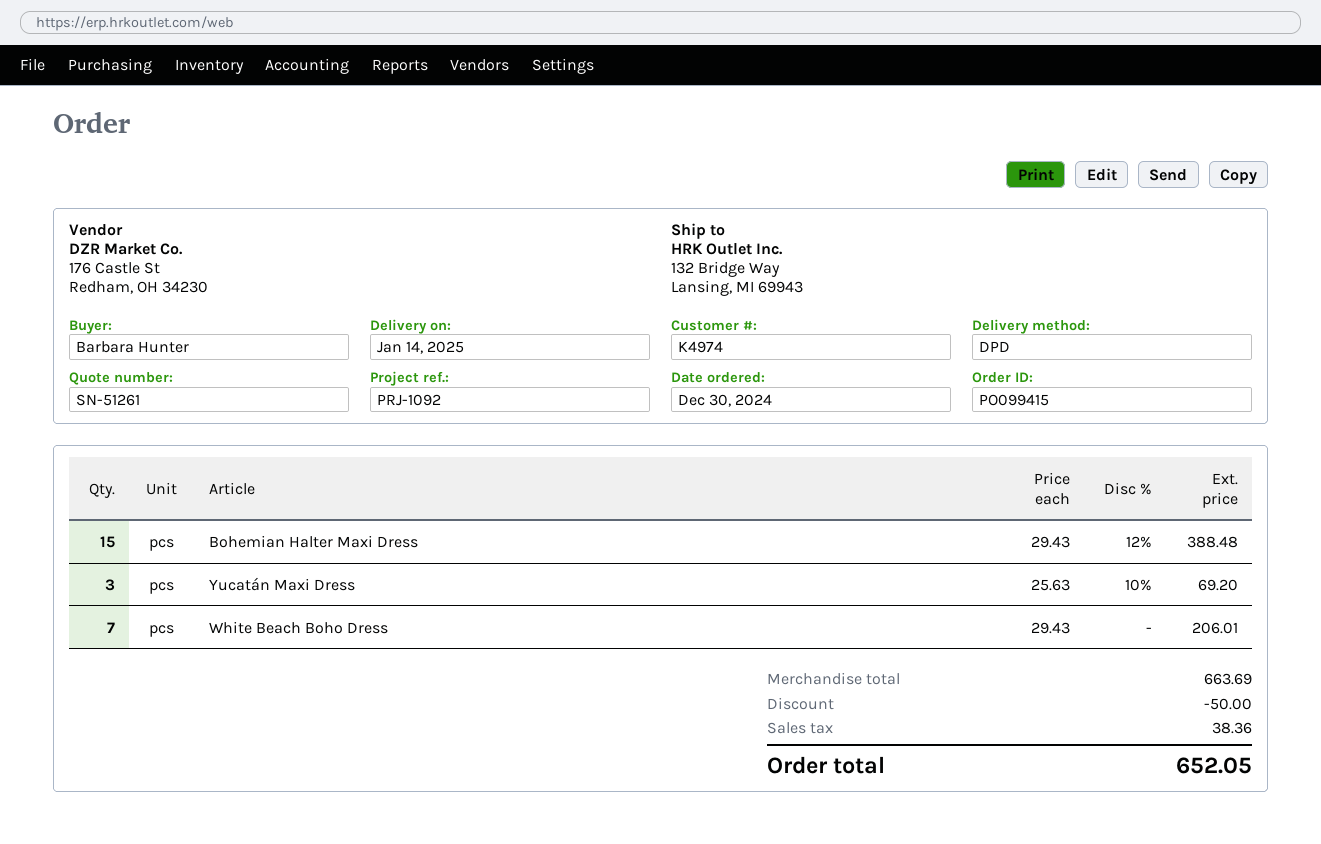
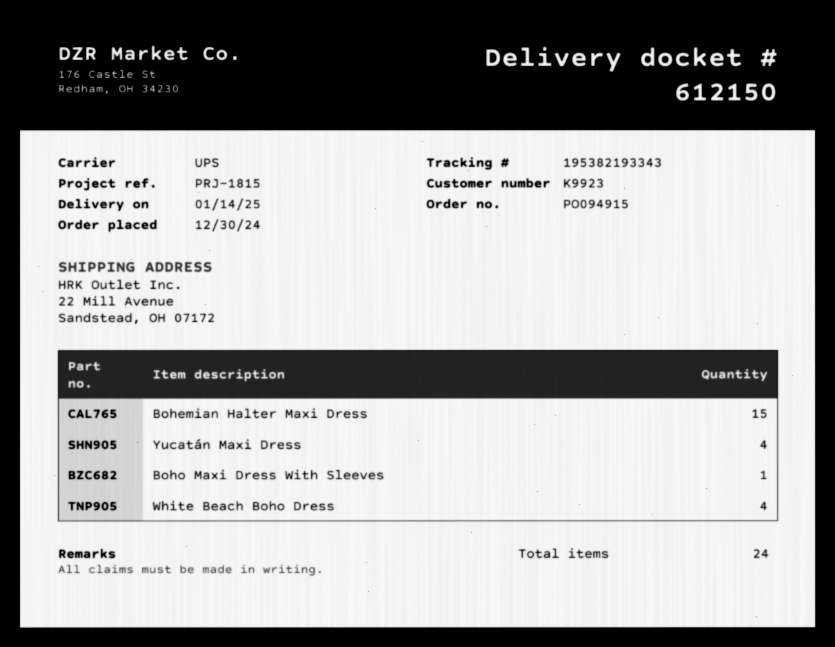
order number: PO099415 -> PO094915
customer number: K4974 -> K9923
reference: PRJ-1092 -> PRJ-1815
shipping method: DPD -> UPS
ship to: 132 Bridge Way, Lansing, MI 69943 -> 22 Mill Avenue, Sandstead, OH 07172
Yucatán Maxi Dress: 3 -> 4
White Beach Boho Dress: 7 -> 4
Boho Maxi Dress With Sleeves: none -> 1

